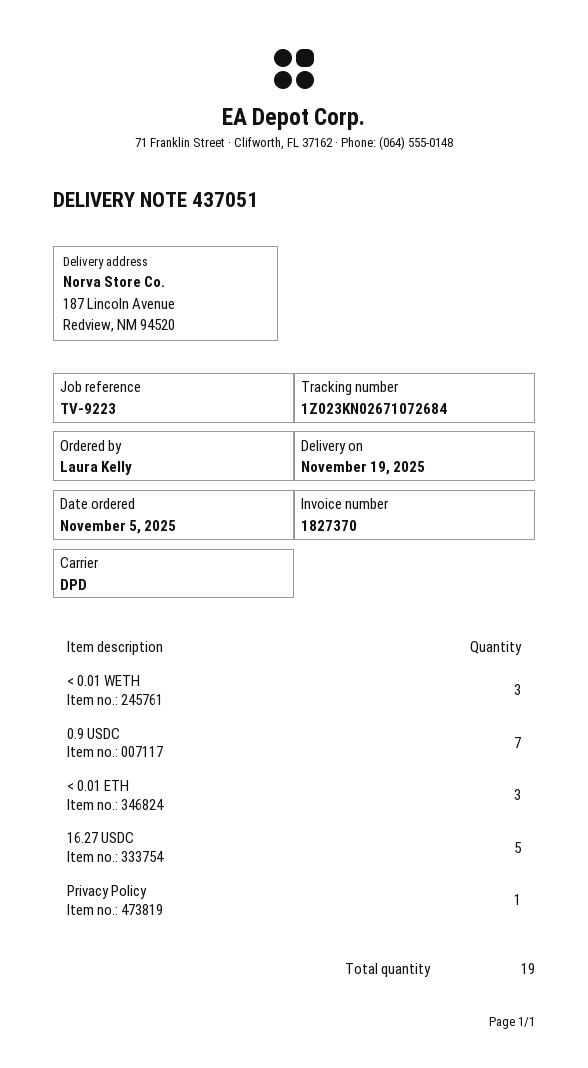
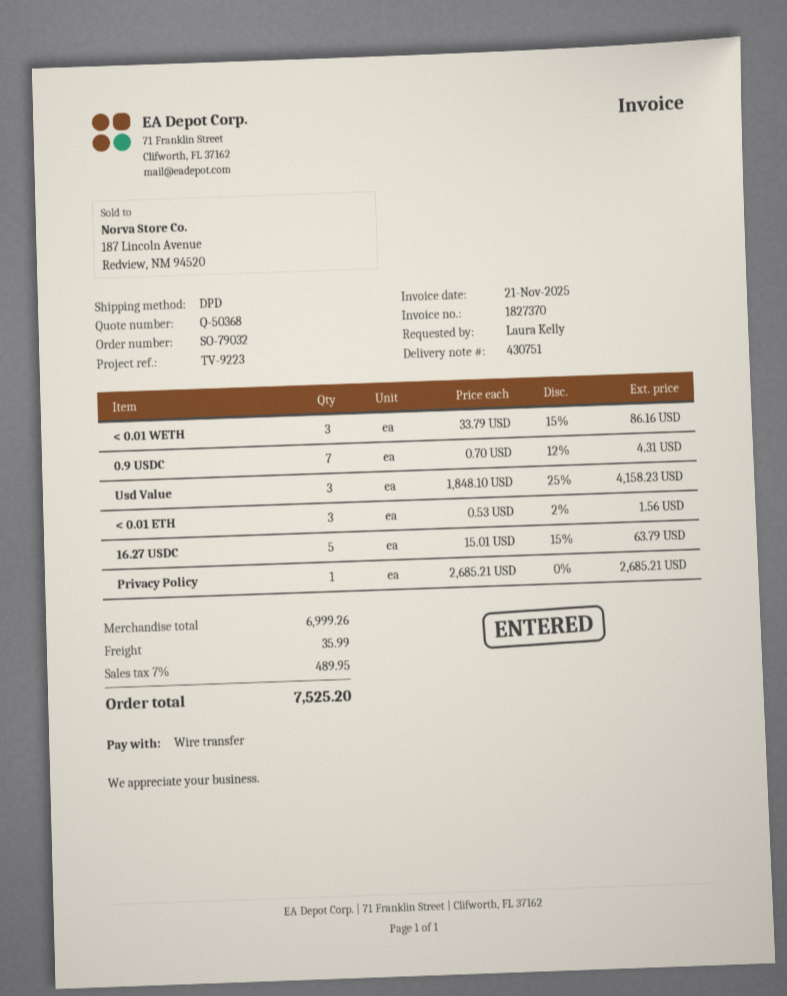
delivery note number: 437051 -> 430751
Usd Value: none -> 3

